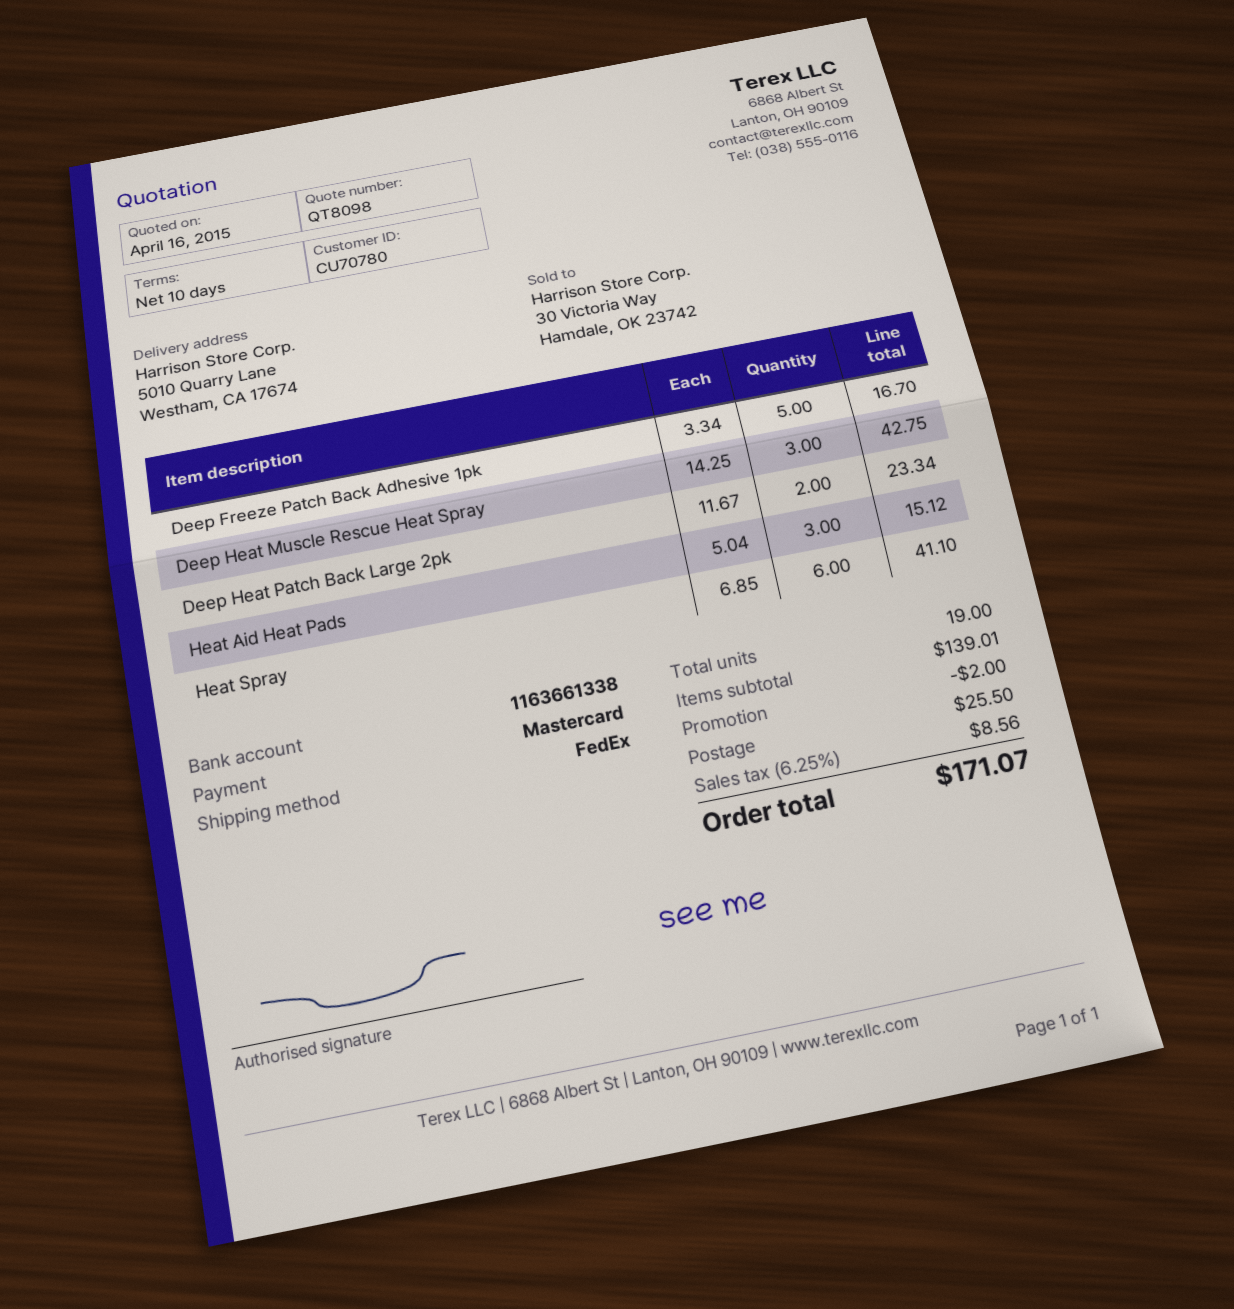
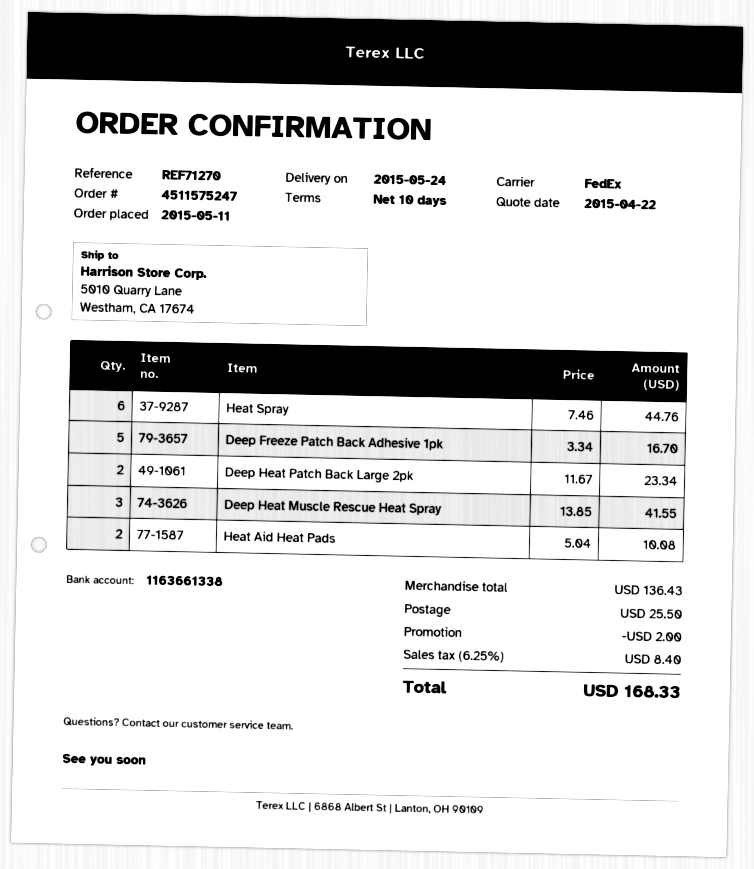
quote date: 2015-04-16 -> 2015-04-22
Deep Heat Muscle Rescue Heat Spray: 3 x 14.25 = 42.75 -> 3 x 13.85 = 41.55
Heat Aid Heat Pads: 3 x 5.04 = 15.12 -> 2 x 5.04 = 10.08
Heat Spray: 6 x 6.85 = 41.10 -> 6 x 7.46 = 44.76
subtotal: 139.01 -> 136.43
tax: 6.25% = 8.56 -> 6.25% = 8.40
total: 171.07 -> 168.33

